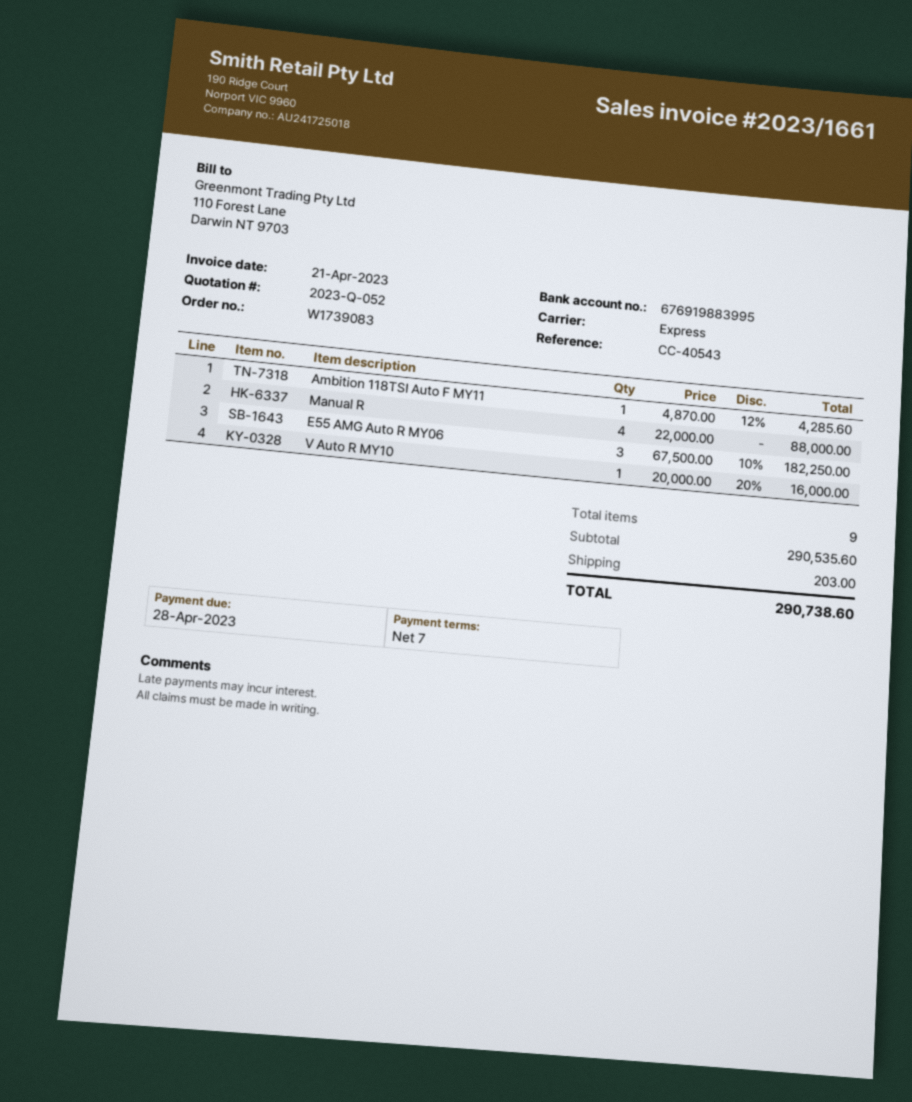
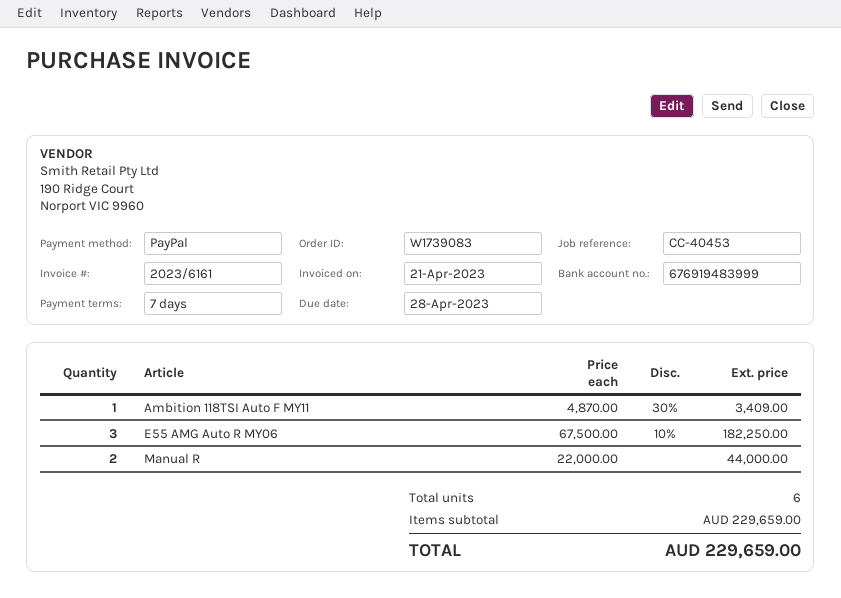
invoice number: 2023/1661 -> 2023/6161
reference: CC-40543 -> CC-40453
bank account: 676919883995 -> 676919483999
Ambition 118TSI Auto F MY11: 1 x 4870.00 - 12% = 4285.60 -> 1 x 4870.00 - 30% = 3409.00
Manual R: 4 x 22000.00 = 88000.00 -> 2 x 22000.00 = 44000.00
V Auto R MY10: 1 x 20000.00 - 20% = 16000.00 -> none
total quantity: 9 -> 6
subtotal: 290535.60 -> 229659.00
shipping: 203.00 -> none
total: 290738.60 -> 229659.00

